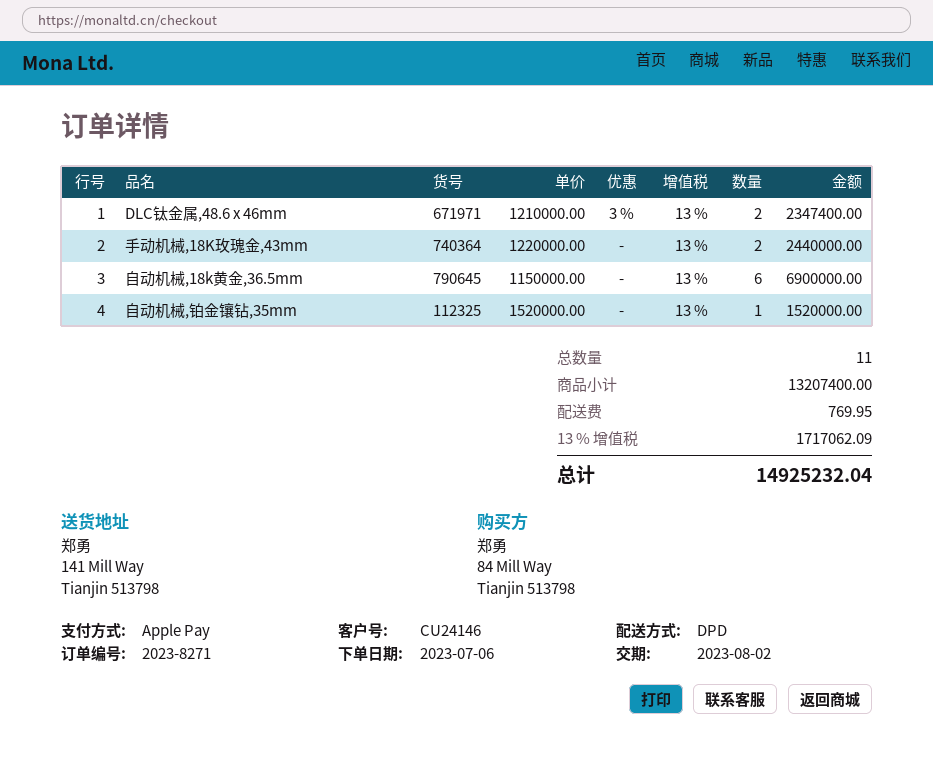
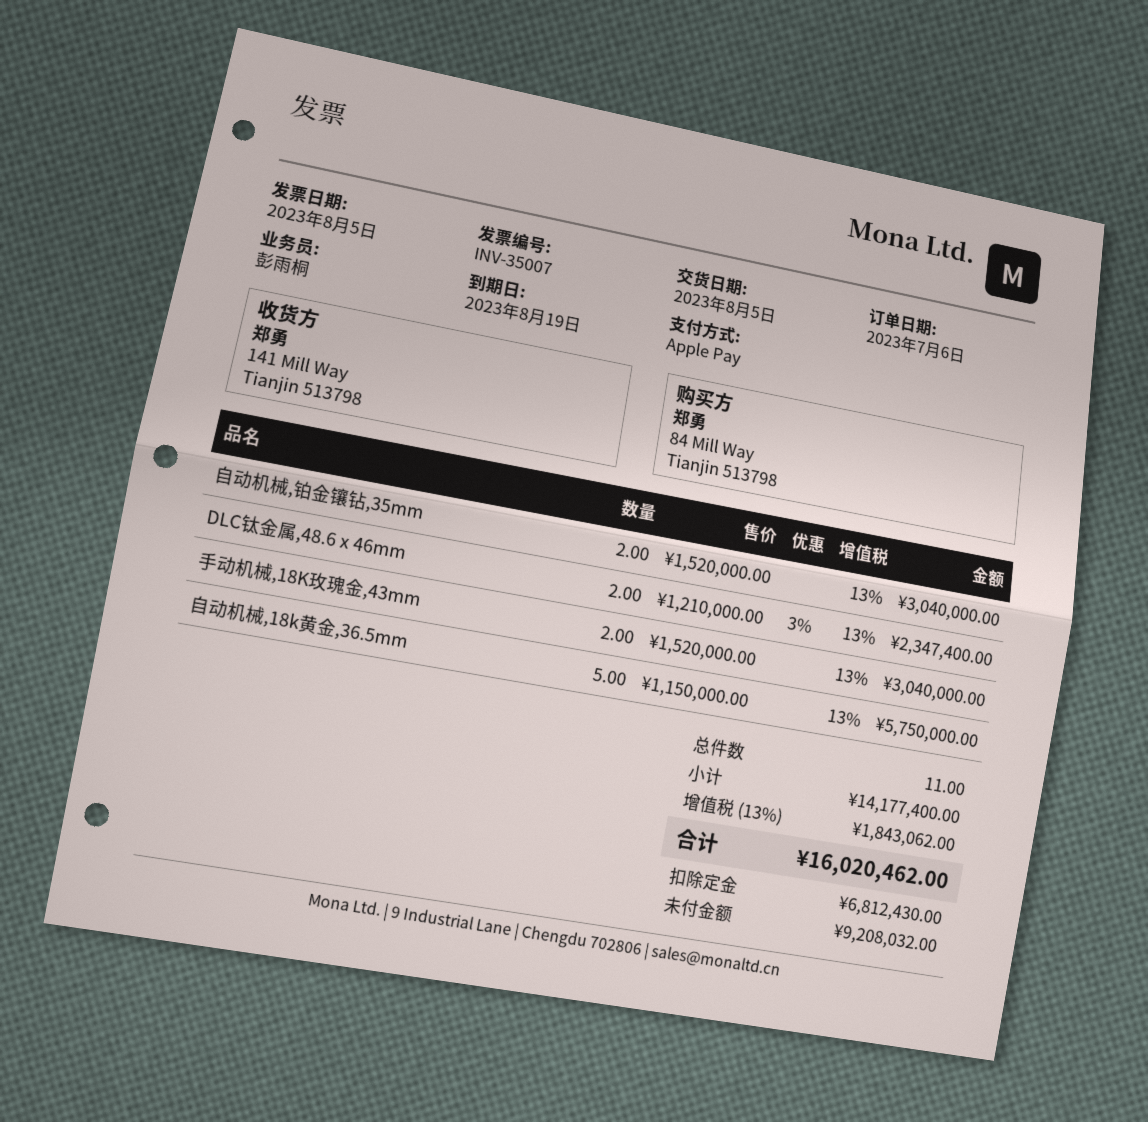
delivery date: 2023-08-02 -> 2023-08-05
手动机械,18K玫瑰金,43mm: 2 x 1220000.00 = 2440000.00 -> 2 x 1520000.00 = 3040000.00
自动机械,18k黄金,36.5mm: 6 x 1150000.00 = 6900000.00 -> 5 x 1150000.00 = 5750000.00
自动机械,铂金镶钻,35mm: 1 x 1520000.00 = 1520000.00 -> 2 x 1520000.00 = 3040000.00
subtotal: 13207400.00 -> 14177400.00
shipping: 769.95 -> none
tax: 13% = 1717062.09 -> 13% = 1843062.00
total: 14925232.04 -> 16020462.00

